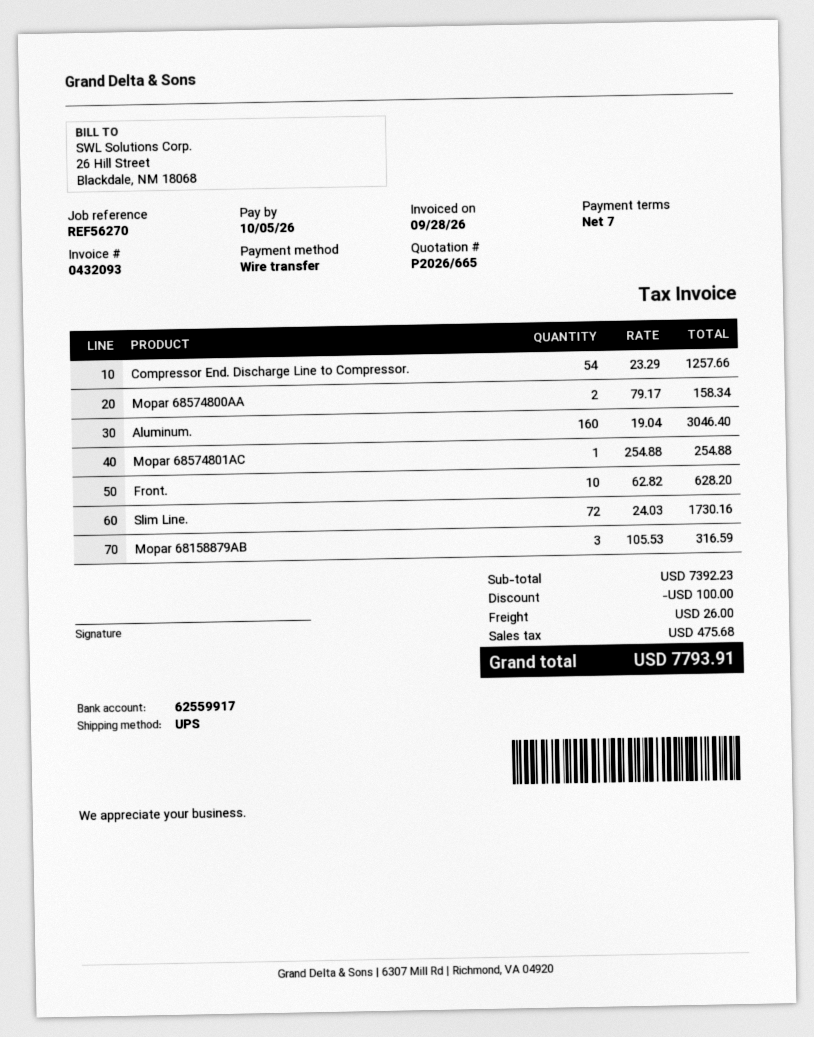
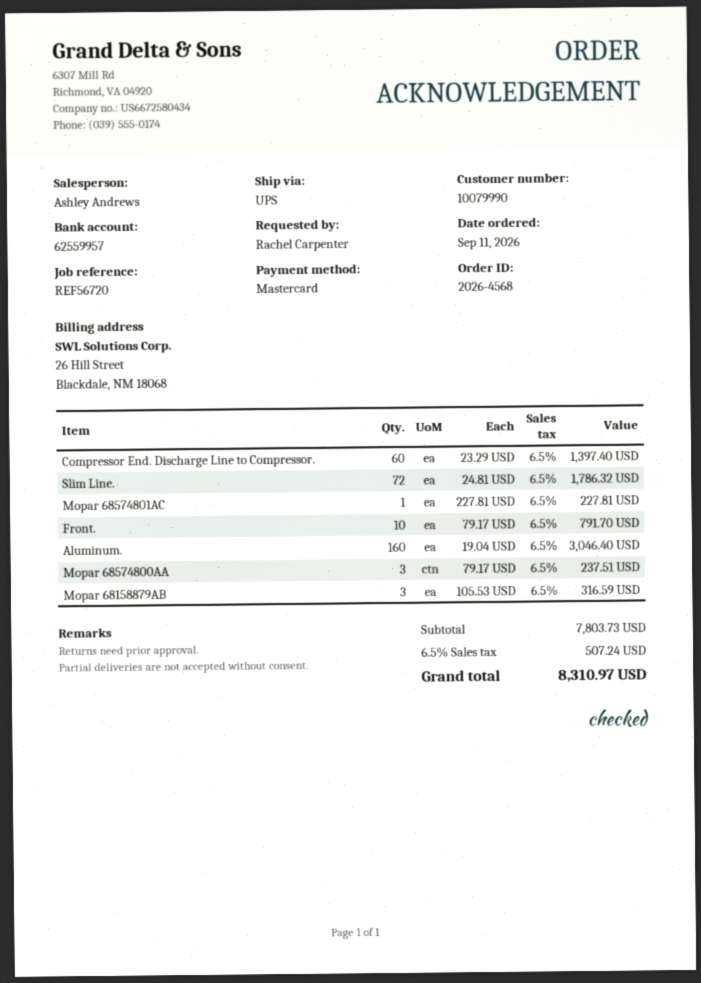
reference: REF56270 -> REF56720
payment method: bank transfer -> Mastercard
bank account: 62559917 -> 62559957
Compressor End. Discharge Line to Compressor.: 54 x 23.29 = 1257.66 -> 60 x 23.29 = 1397.40
Mopar 68574800AA: 2 x 79.17 = 158.34 -> 3 x 79.17 = 237.51
Mopar 68574801AC: 1 x 254.88 = 254.88 -> 1 x 227.81 = 227.81
Front.: 10 x 62.82 = 628.20 -> 10 x 79.17 = 791.70
Slim Line.: 72 x 24.03 = 1730.16 -> 72 x 24.81 = 1786.32
subtotal: 7392.23 -> 7803.73
discount: 100.00 -> none
shipping: 26.00 -> none
tax: 475.68 -> 507.24
total: 7793.91 -> 8310.97

